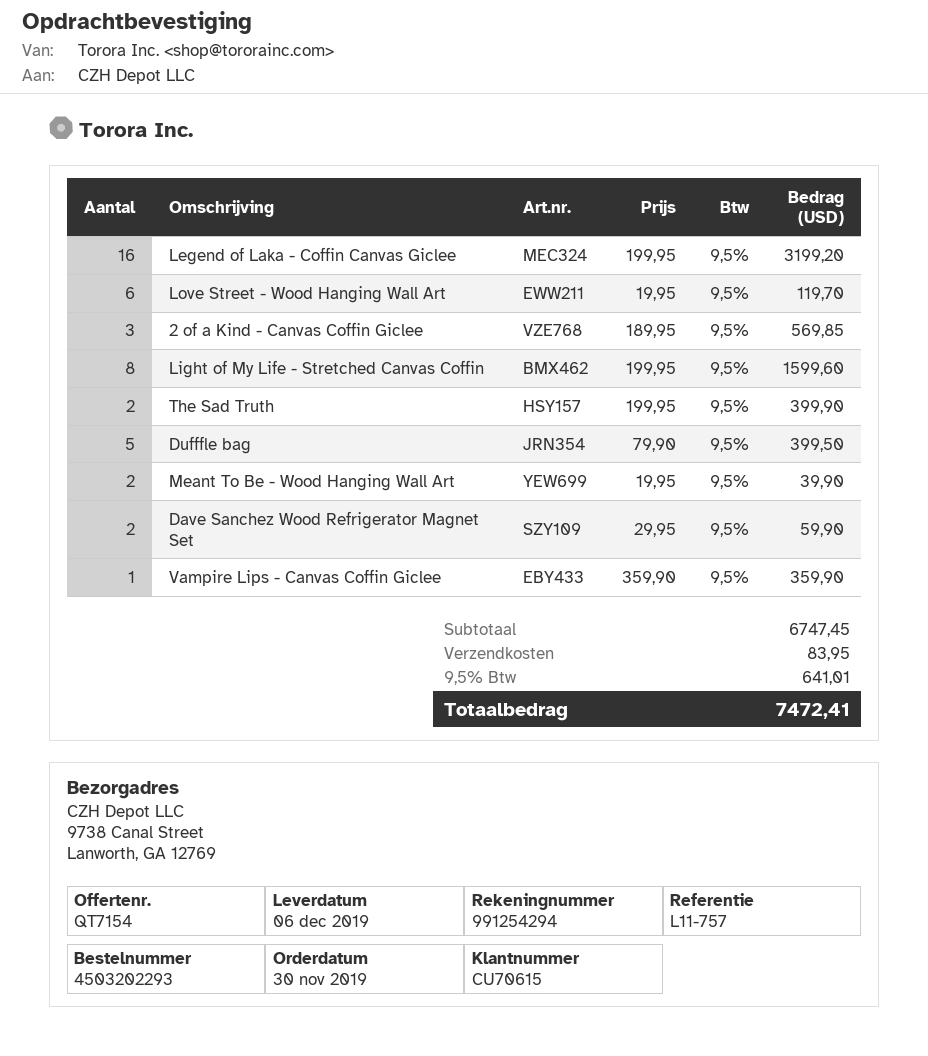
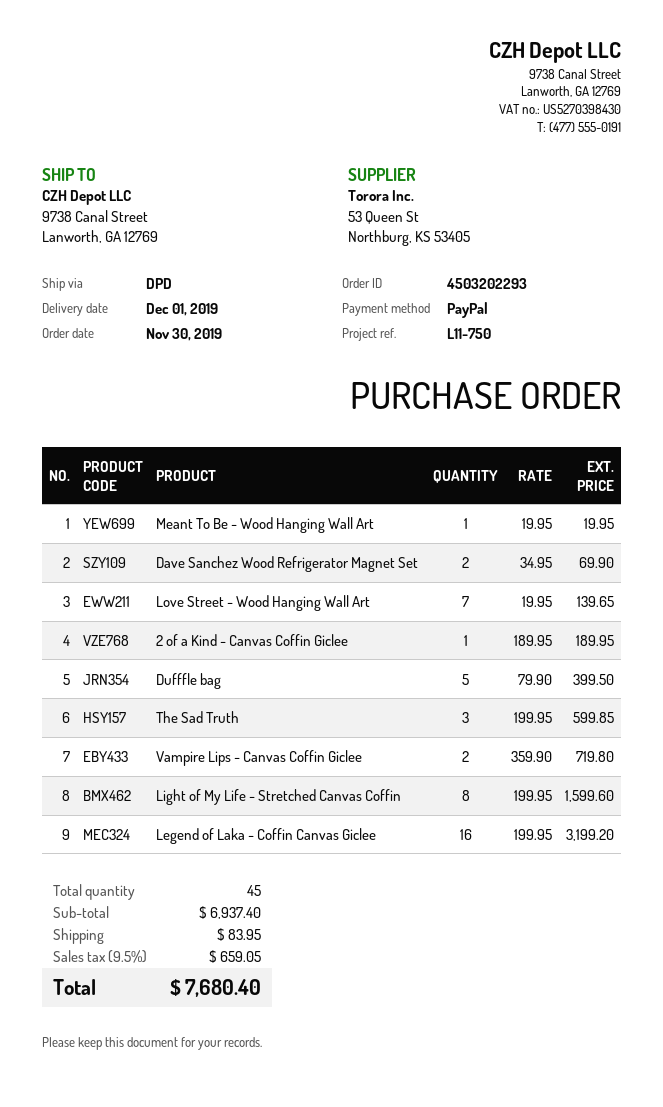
delivery date: 2019-12-06 -> 2019-12-01
reference: L11-757 -> L11-750
Love Street - Wood Hanging Wall Art: 6 x 19.95 = 119.70 -> 7 x 19.95 = 139.65
2 of a Kind - Canvas Coffin Giclee: 3 x 189.95 = 569.85 -> 1 x 189.95 = 189.95
The Sad Truth: 2 x 199.95 = 399.90 -> 3 x 199.95 = 599.85
Meant To Be - Wood Hanging Wall Art: 2 x 19.95 = 39.90 -> 1 x 19.95 = 19.95
Dave Sanchez Wood Refrigerator Magnet Set: 2 x 29.95 = 59.90 -> 2 x 34.95 = 69.90
Vampire Lips - Canvas Coffin Giclee: 1 x 359.90 = 359.90 -> 2 x 359.90 = 719.80
subtotal: 6747.45 -> 6937.40
tax: 9.5% = 641.01 -> 9.5% = 659.05
total: 7472.41 -> 7680.40

